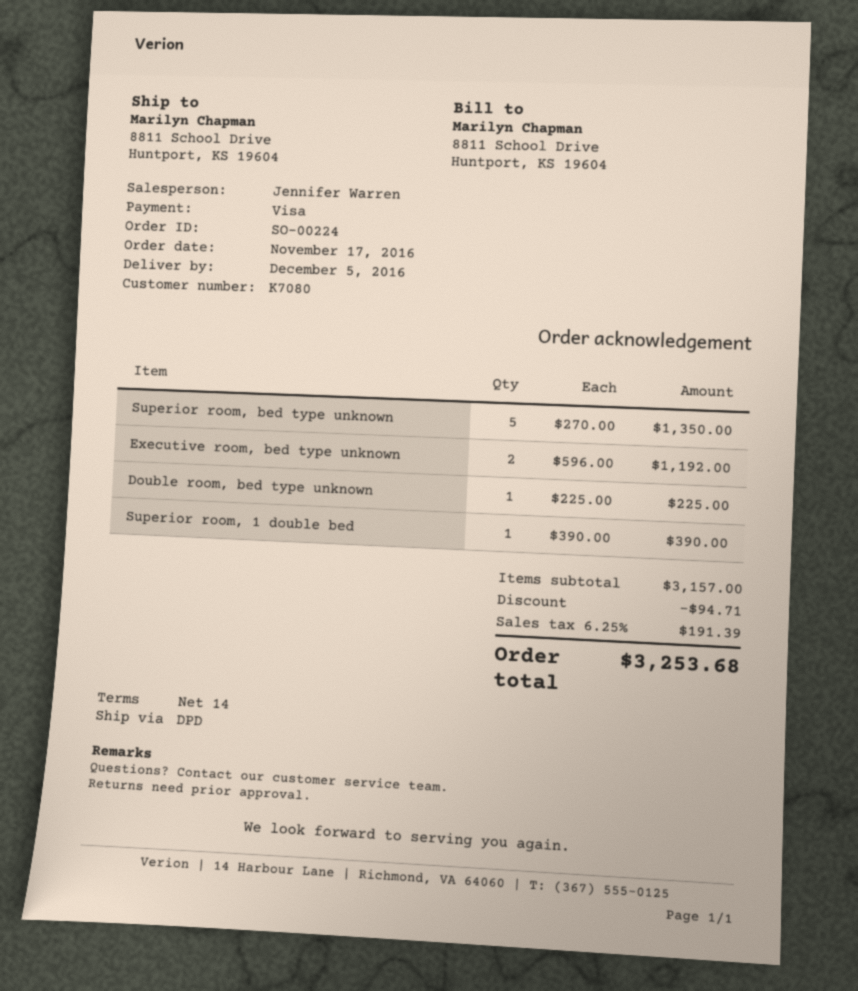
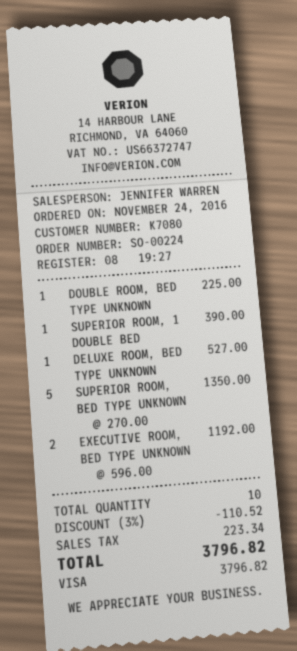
order date: 2016-11-17 -> 2016-11-24
DELUXE ROOM, BED TYPE UNKNOWN: none -> 1 x 527.00 = 527.00
discount: 94.71 -> 110.52
tax: 191.39 -> 223.34
total: 3253.68 -> 3796.82

